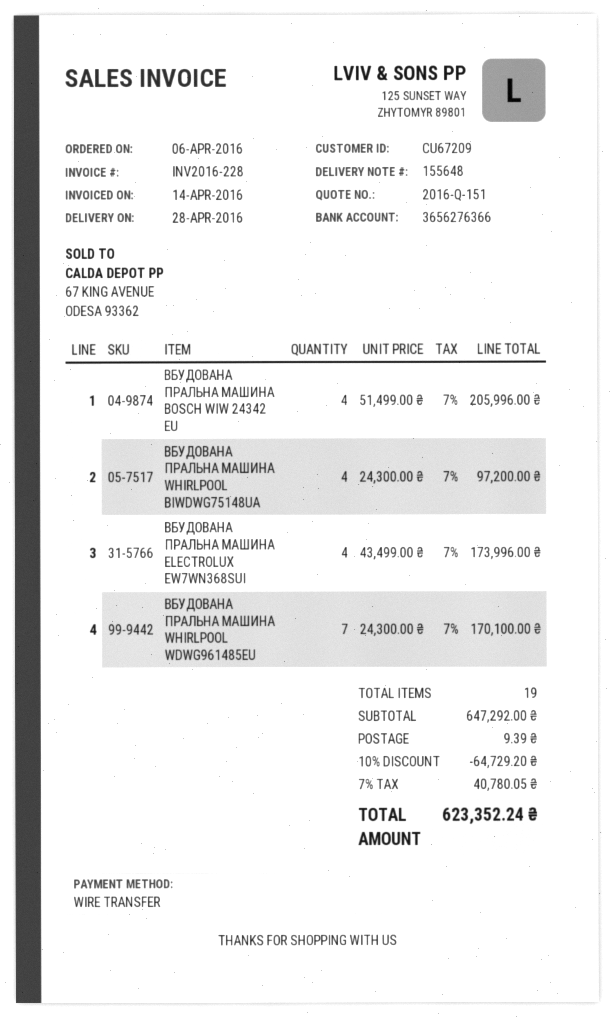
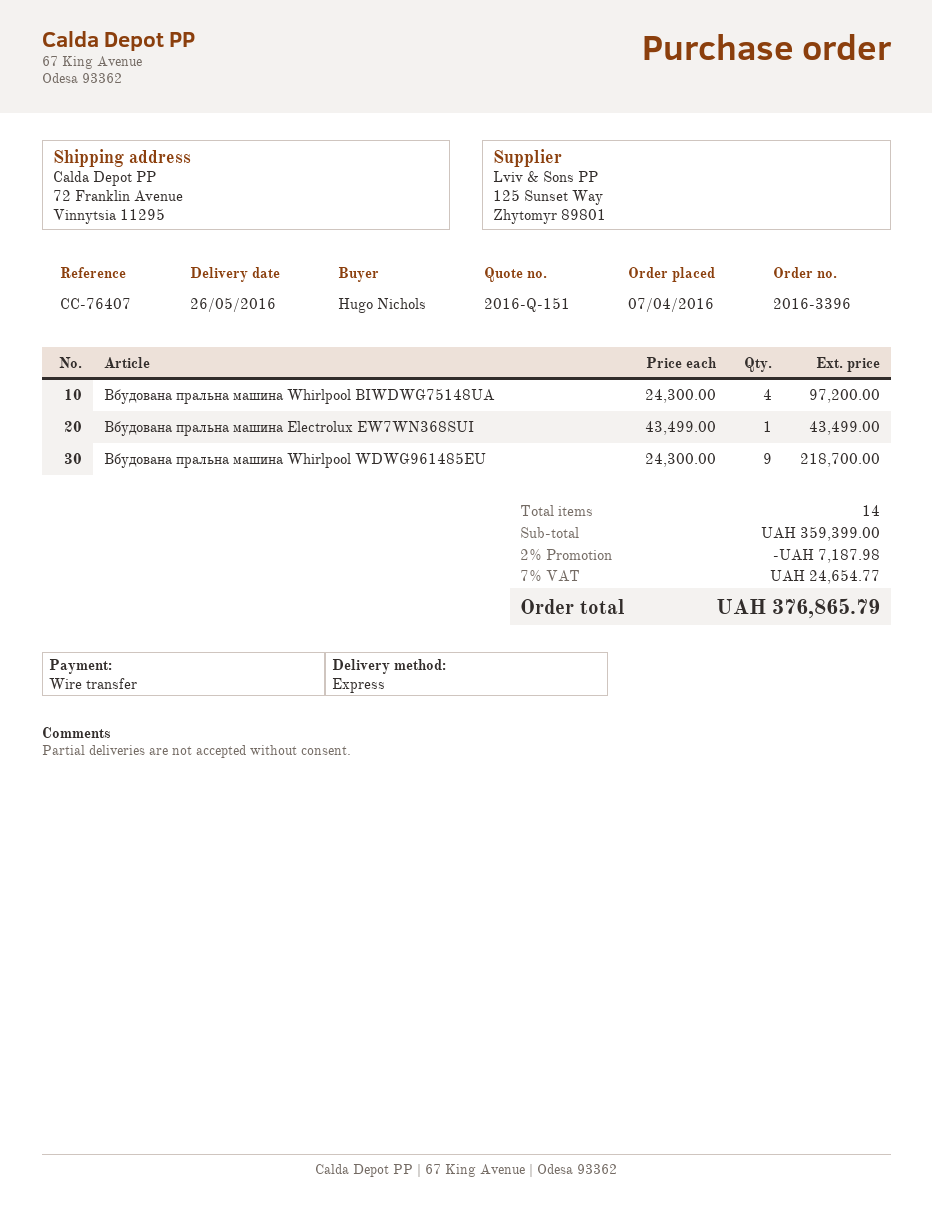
order date: 2016-04-06 -> 2016-04-07
delivery date: 2016-04-28 -> 2016-05-26
ВБУДОВАНА ПРАЛЬНА МАШИНА BOSCH WIW 24342 EU: 4 x 51499.00 = 205996.00 -> none
ВБУДОВАНА ПРАЛЬНА МАШИНА ELECTROLUX EW7WN368SUI: 4 x 43499.00 = 173996.00 -> 1 x 43499.00 = 43499.00
ВБУДОВАНА ПРАЛЬНА МАШИНА WHIRLPOOL WDWG961485EU: 7 x 24300.00 = 170100.00 -> 9 x 24300.00 = 218700.00
total quantity: 19 -> 14
subtotal: 647292.00 -> 359399.00
discount: 10% = 64729.20 -> 2% = 7187.98
shipping: 9.39 -> none
tax: 7% = 40780.05 -> 7% = 24654.77
total: 623352.24 -> 376865.79

